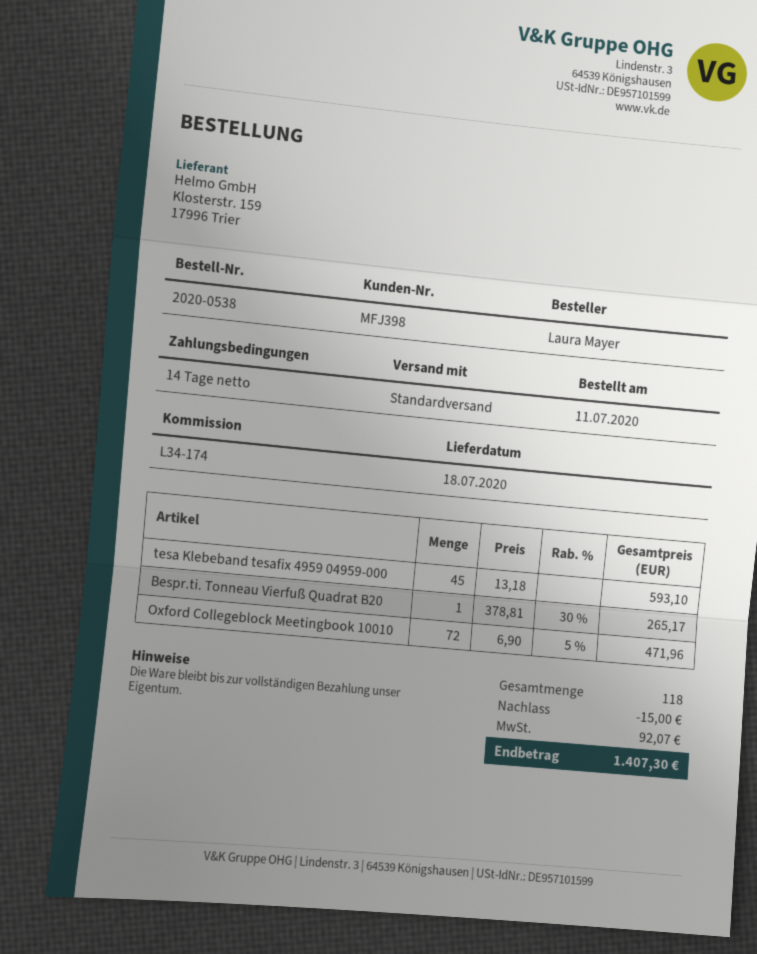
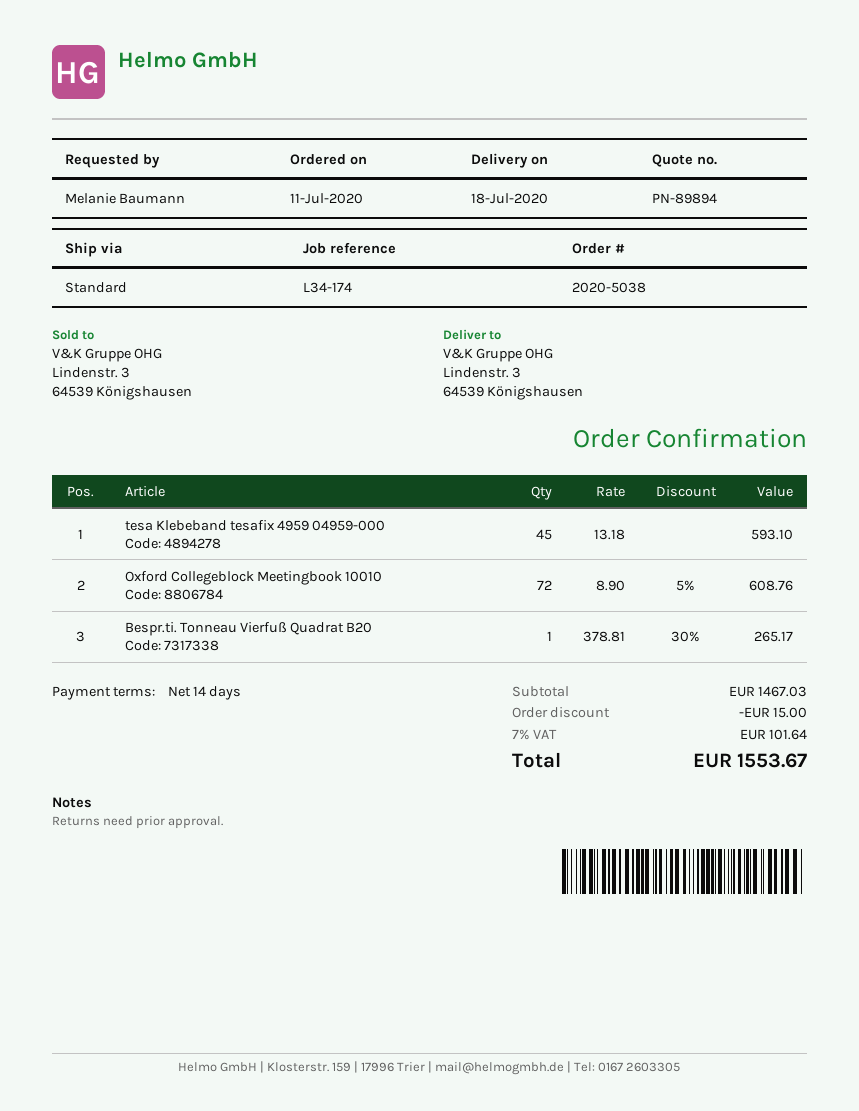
order number: 2020-0538 -> 2020-5038
ordered by: Laura Mayer -> Melanie Baumann
Oxford Collegeblock Meetingbook 10010: 72 x 6.90 - 5% = 471.96 -> 72 x 8.90 - 5% = 608.76
tax: 92.07 -> 101.64
total: 1407.30 -> 1553.67

